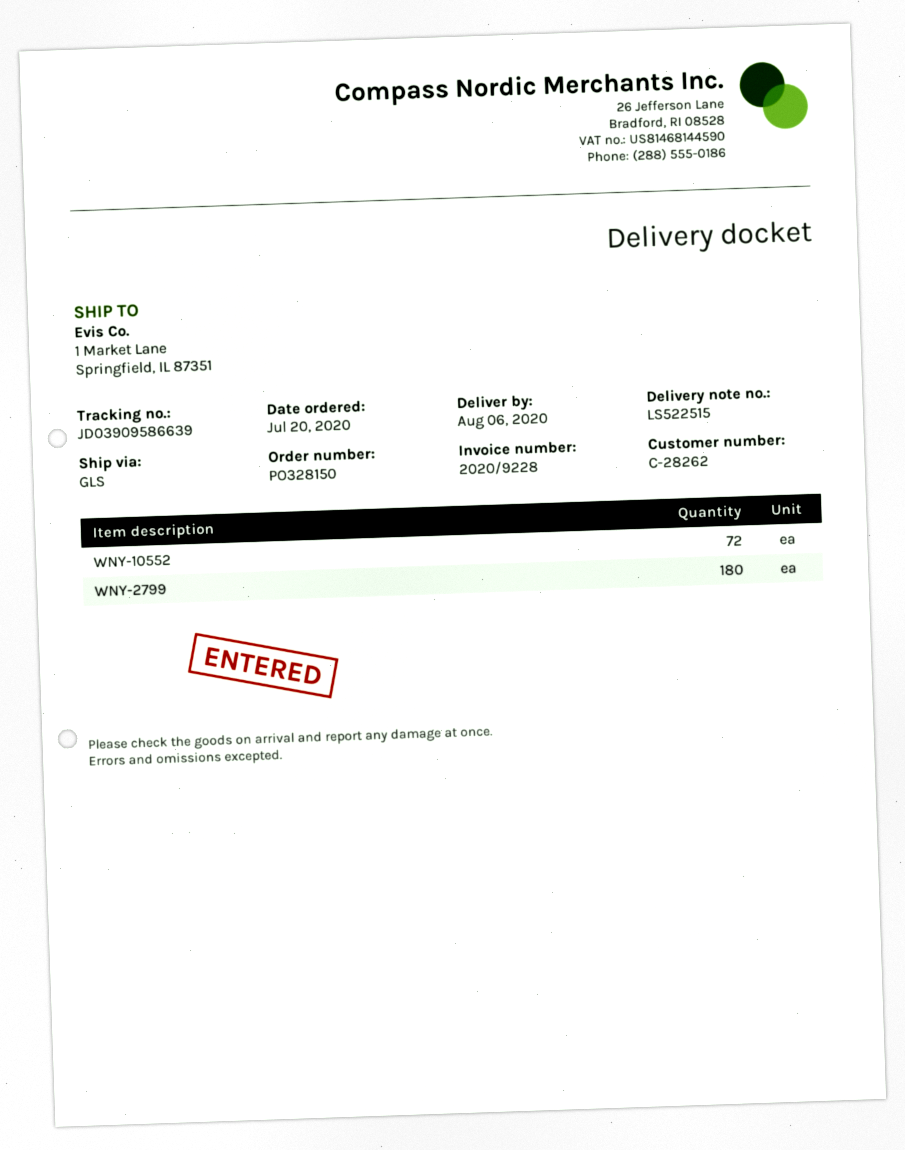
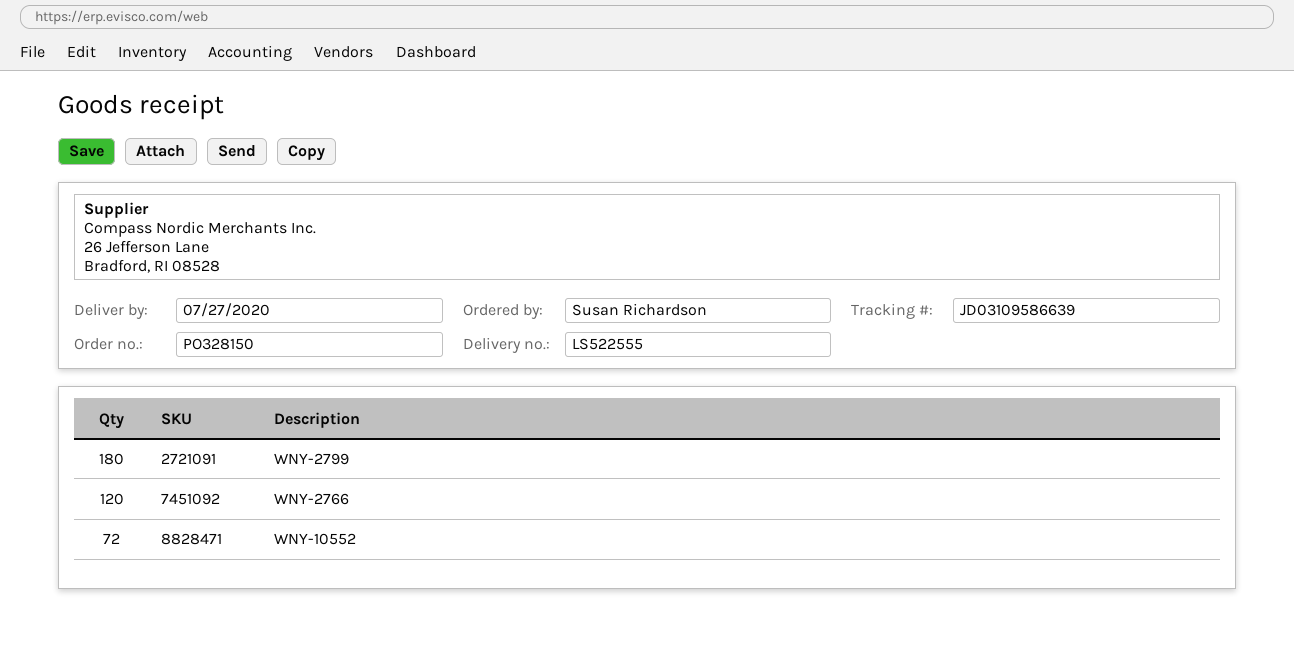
delivery note number: LS522515 -> LS522555
delivery date: 2020-08-06 -> 2020-07-27
tracking number: JD03909586639 -> JD03109586639
WNY-2766: none -> 120

